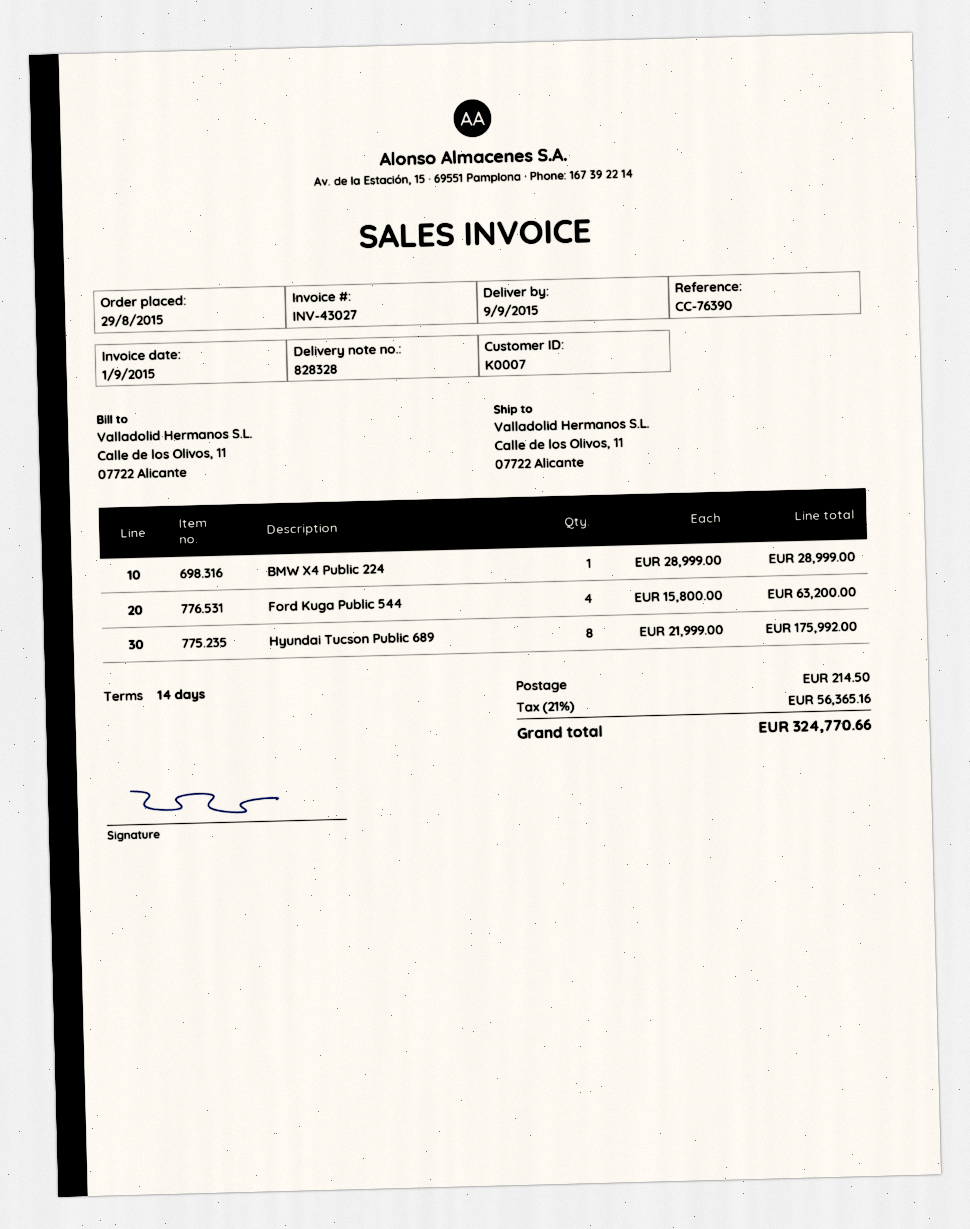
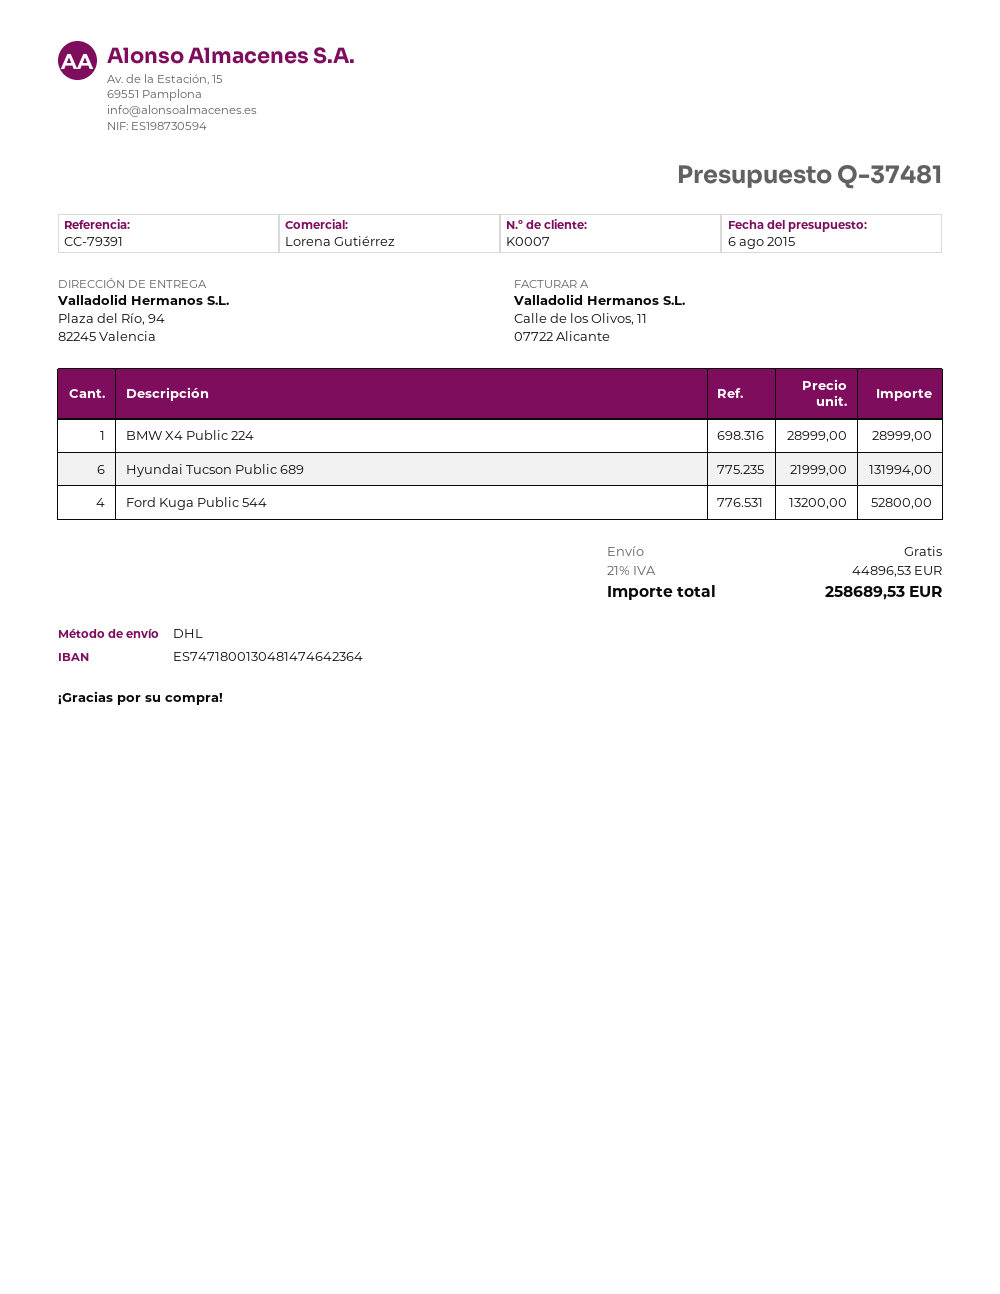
reference: CC-76390 -> CC-79391
ship to: Calle de los Olivos, 11, 07722 Alicante -> Plaza del Río, 94, 82245 Valencia
Ford Kuga Public 544: 4 x 15800.00 = 63200.00 -> 4 x 13200.00 = 52800.00
Hyundai Tucson Public 689: 8 x 21999.00 = 175992.00 -> 6 x 21999.00 = 131994.00
shipping: 214.50 -> 0.00
tax: 21% = 56365.16 -> 21% = 44896.53
total: 324770.66 -> 258689.53

